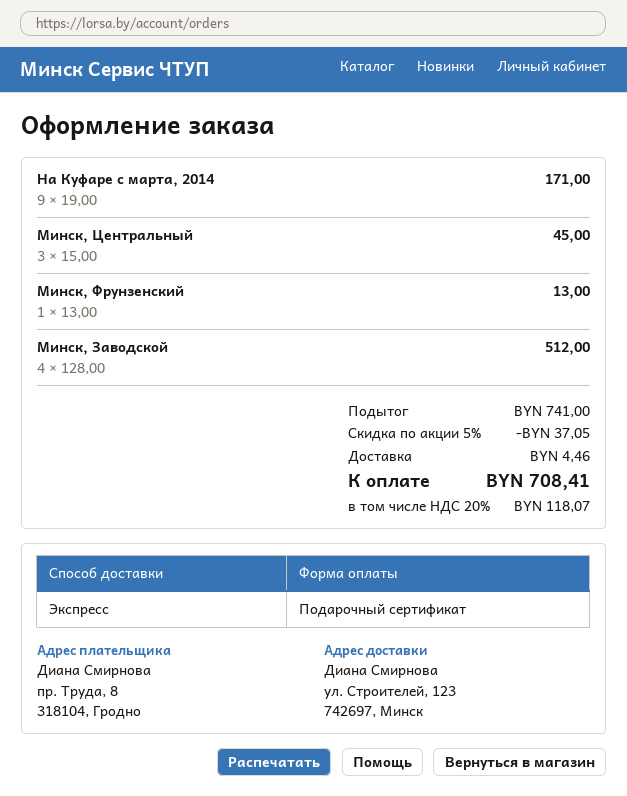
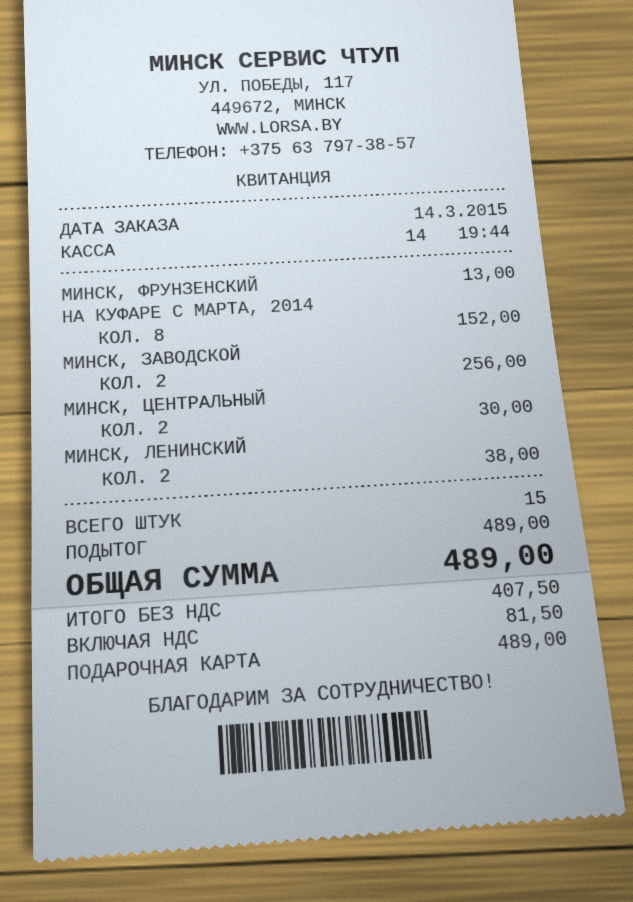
На Куфаре с марта, 2014: 9 for 171.00 -> 8 for 152.00
Минск, Центральный: 3 for 45.00 -> 2 for 30.00
Минск, Заводской: 4 for 512.00 -> 2 for 256.00
МИНСК, ЛЕНИНСКИЙ: none -> 2 for 38.00
subtotal: 741.00 -> 489.00
discount: 5% = 37.05 -> none
shipping: 4.46 -> none
tax: 118.07 -> 81.50
total: 708.41 -> 489.00

